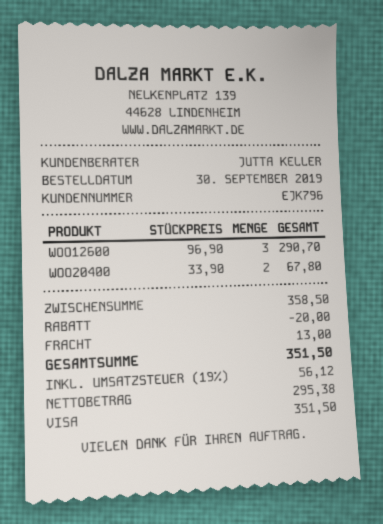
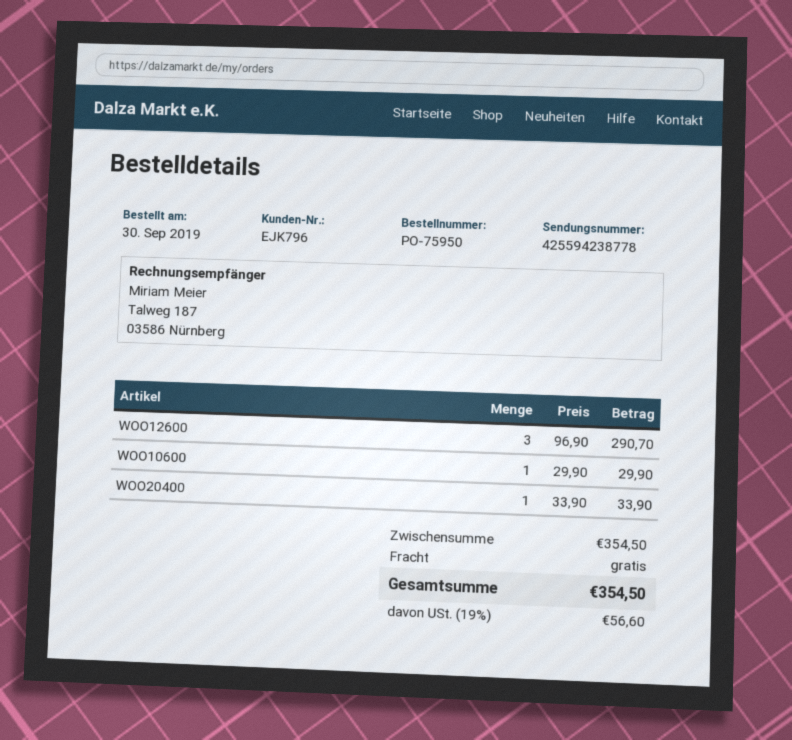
WOO20400: 2 x 33.90 = 67.80 -> 1 x 33.90 = 33.90
WOO10600: none -> 1 x 29.90 = 29.90
subtotal: 358.50 -> 354.50
discount: 20.00 -> none
shipping: 13.00 -> 0.00
tax: 19% = 56.12 -> 19% = 56.60
total: 351.50 -> 354.50

